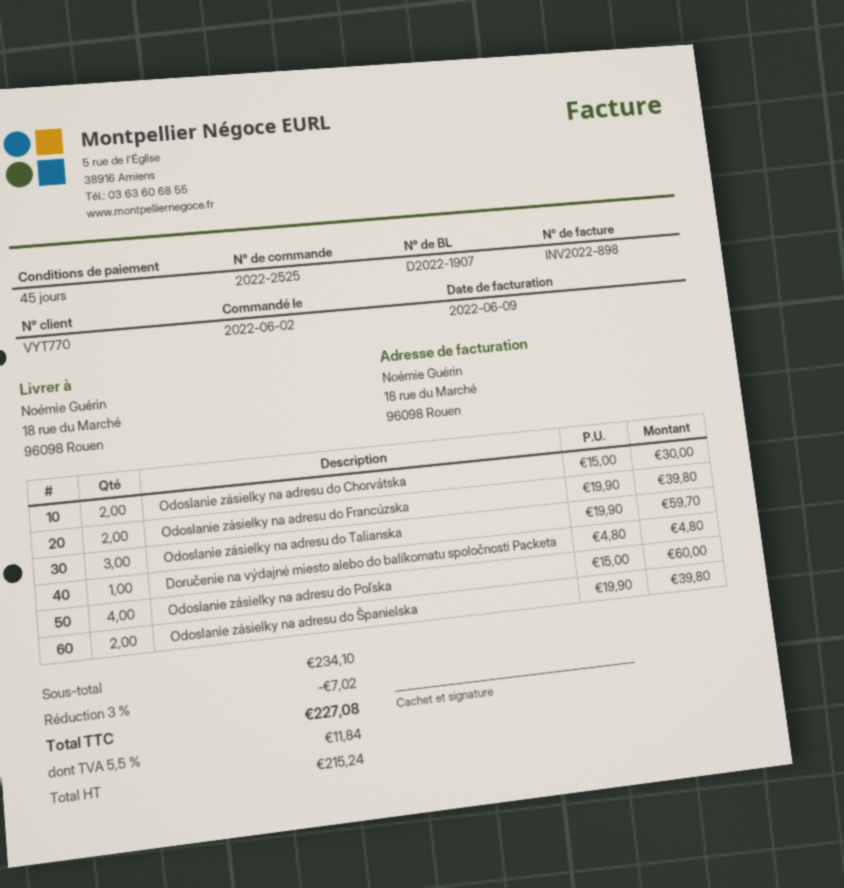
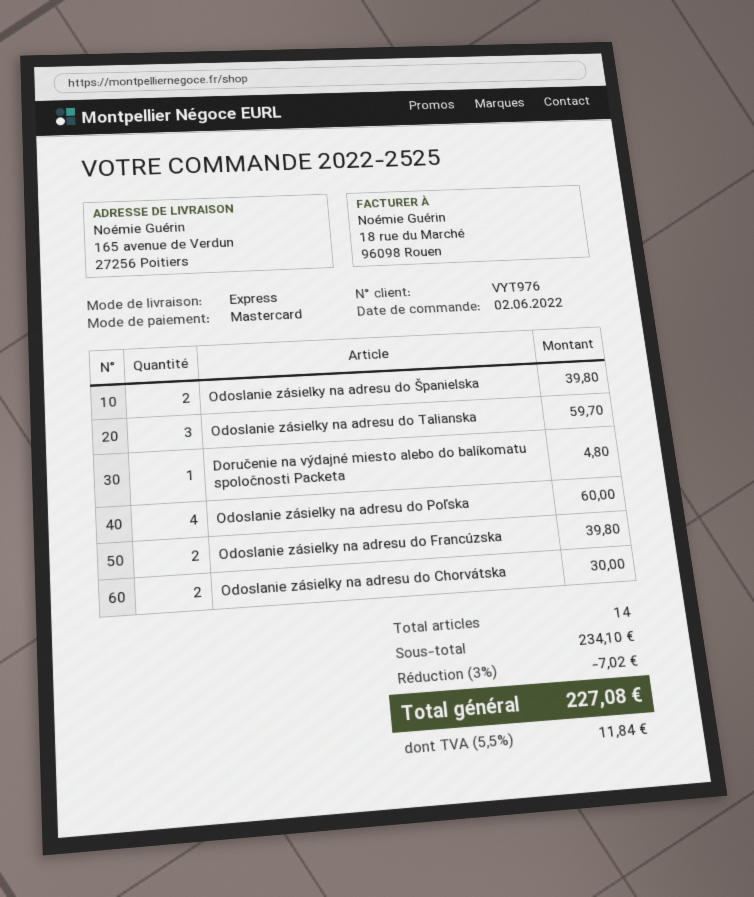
customer number: VYT770 -> VYT976
ship to: 18 rue du Marché, 96098 Rouen -> 165 avenue de Verdun, 27256 Poitiers

